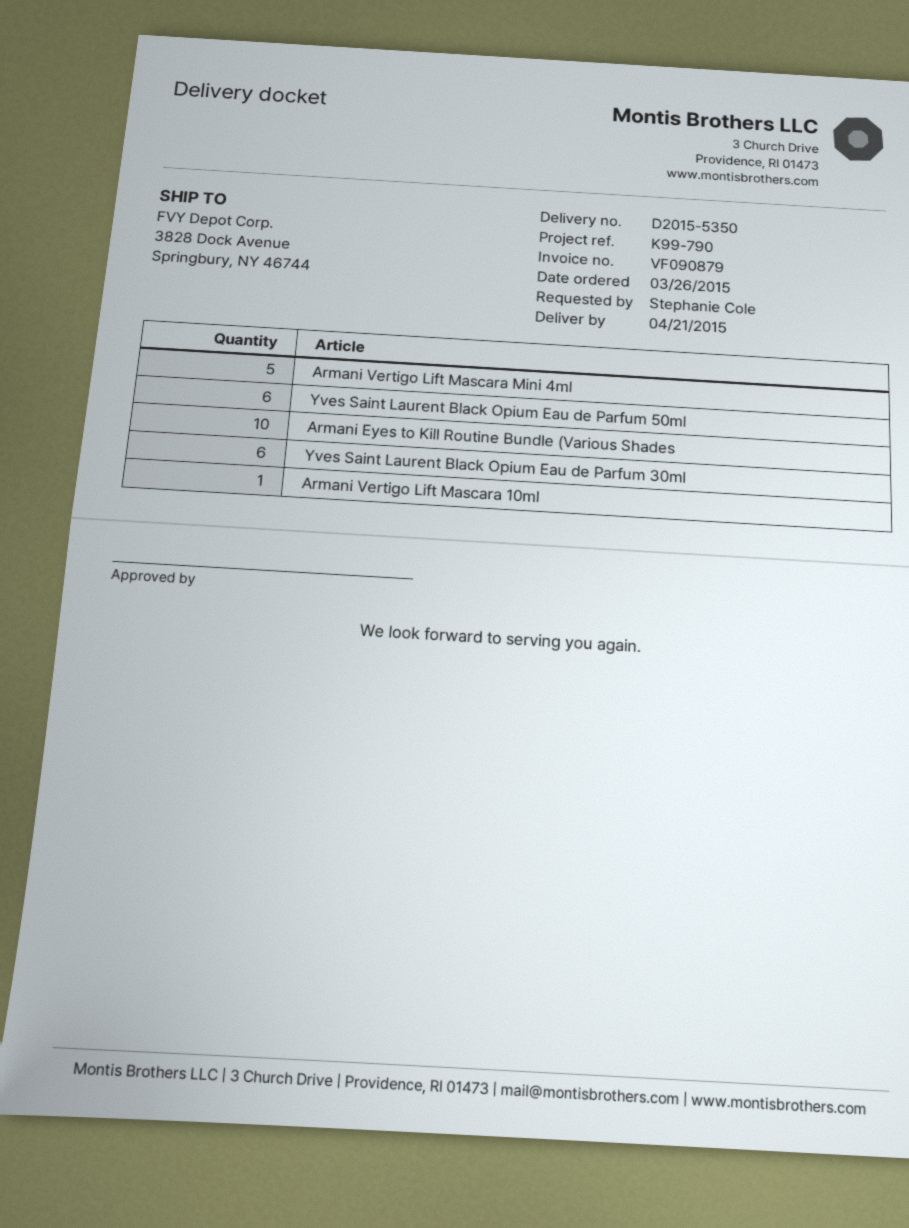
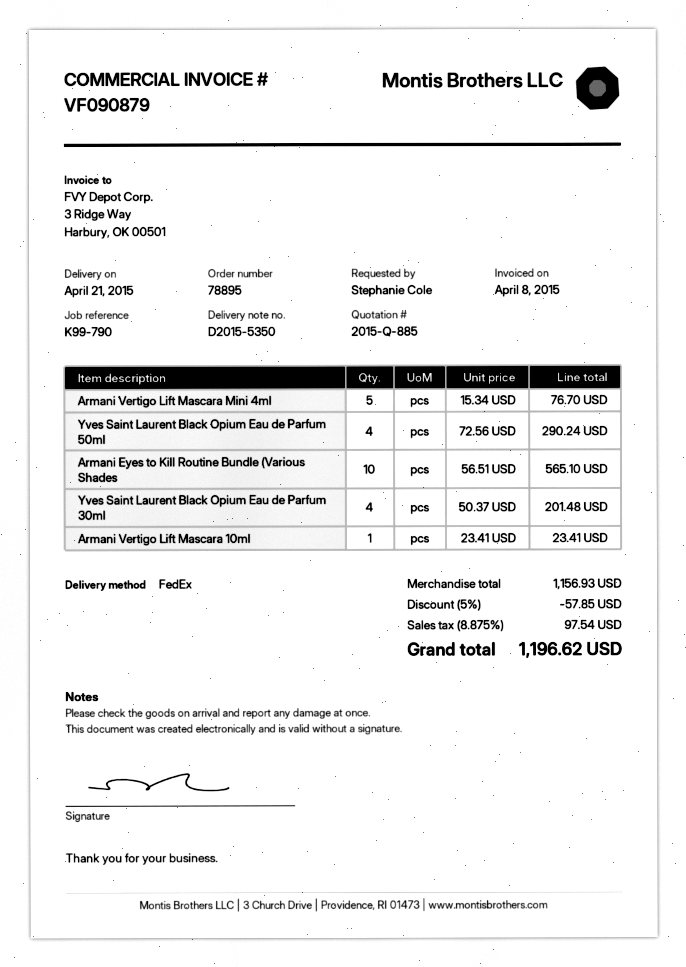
Yves Saint Laurent Black Opium Eau de Parfum 50ml: 6 -> 4
Yves Saint Laurent Black Opium Eau de Parfum 30ml: 6 -> 4

